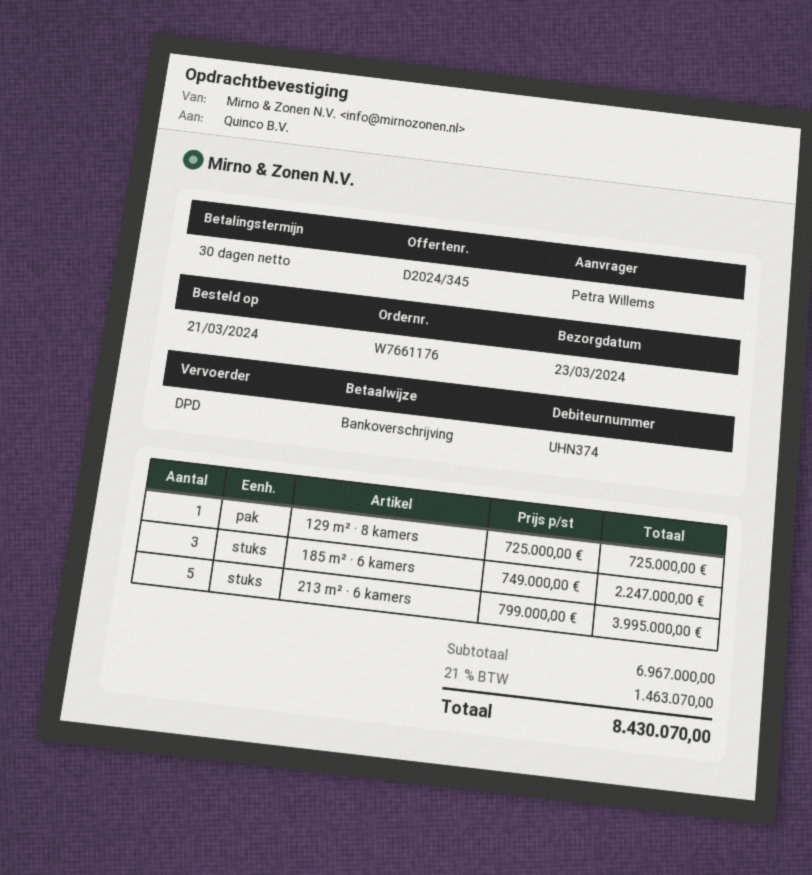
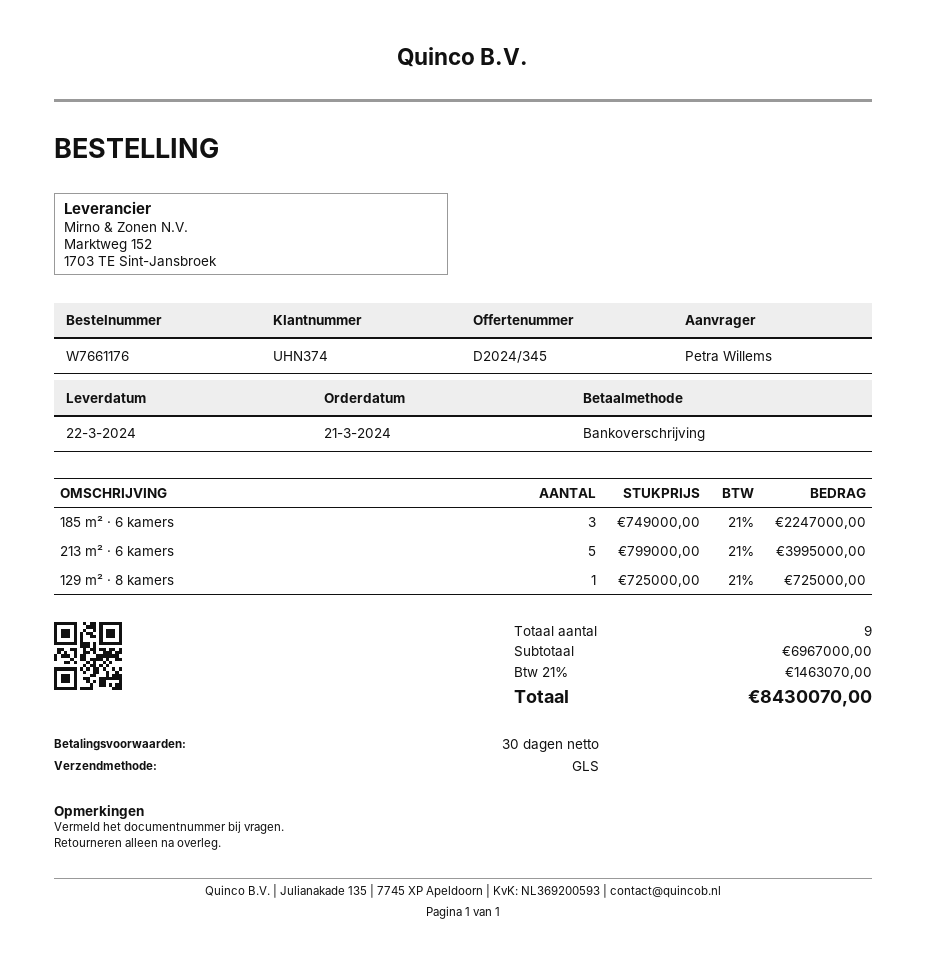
delivery date: 2024-03-23 -> 2024-03-22
shipping method: DPD -> GLS

